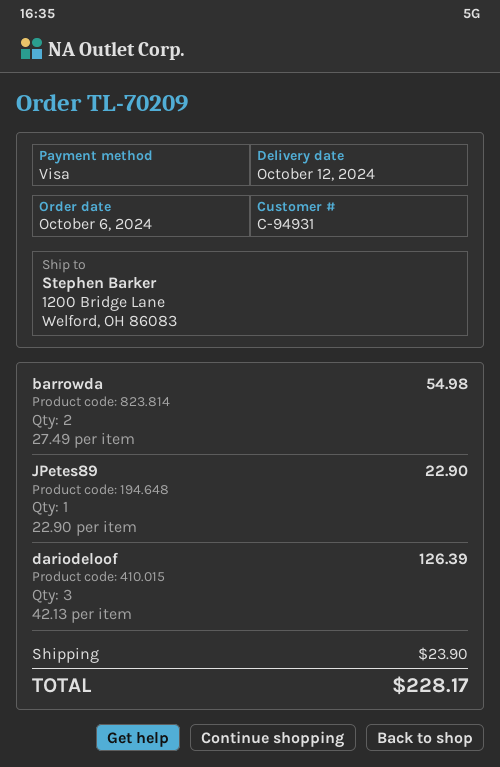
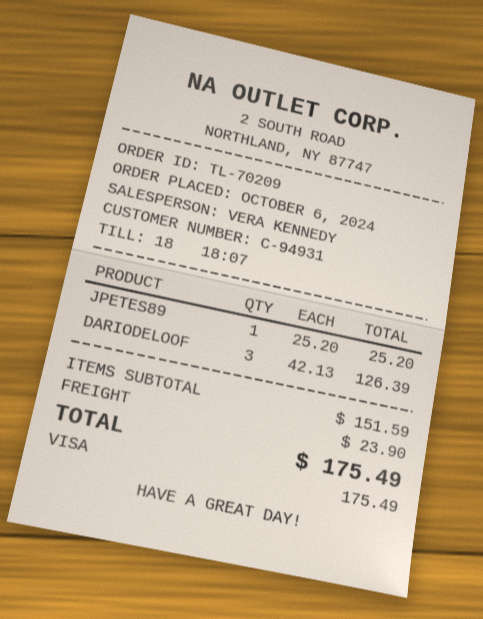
barrowda: 2 x 27.49 = 54.98 -> none
JPetes89: 1 x 22.90 = 22.90 -> 1 x 25.20 = 25.20
total: 228.17 -> 175.49

